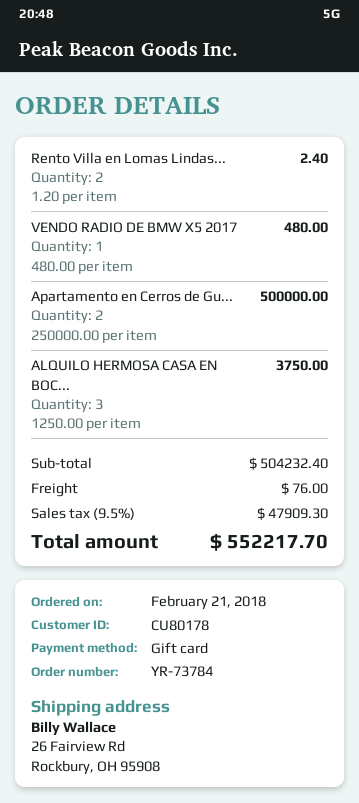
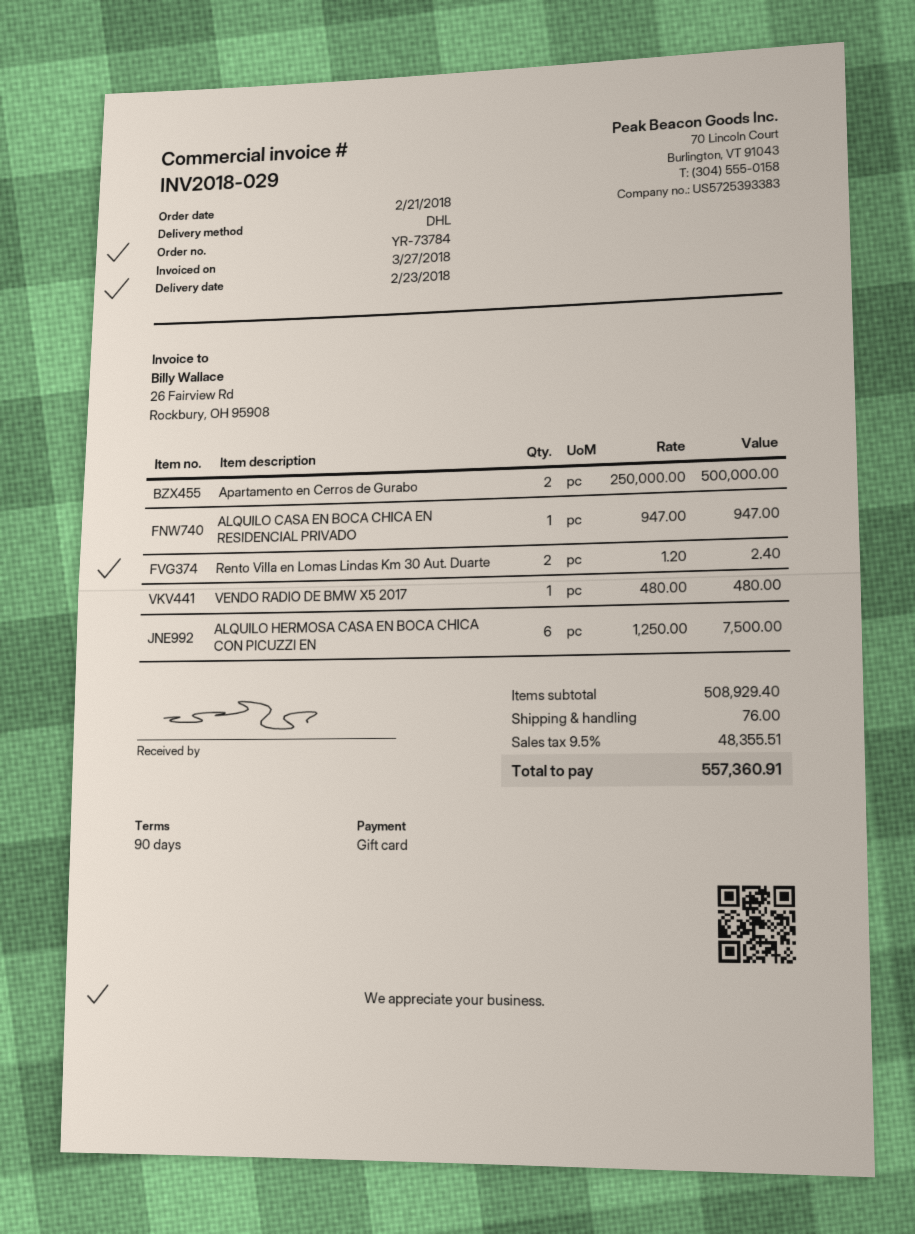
ALQUILO HERMOSA CASA EN BOC...: 3 x 1250.00 = 3750.00 -> 6 x 1250.00 = 7500.00
ALQUILO CASA EN BOCA CHICA EN RESIDENCIAL PRIVADO: none -> 1 x 947.00 = 947.00
subtotal: 504232.40 -> 508929.40
tax: 9.5% = 47909.30 -> 9.5% = 48355.51
total: 552217.70 -> 557360.91

